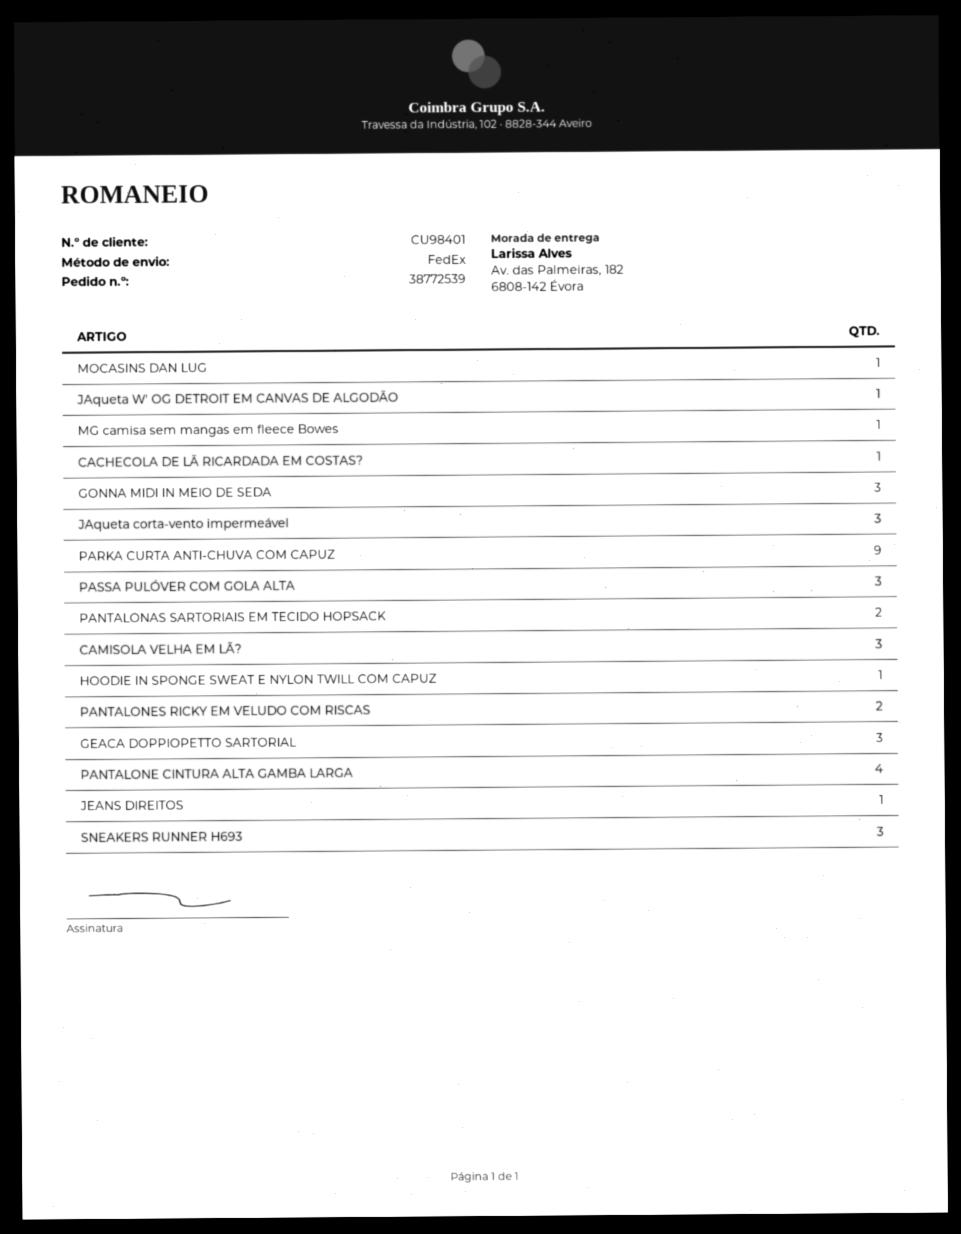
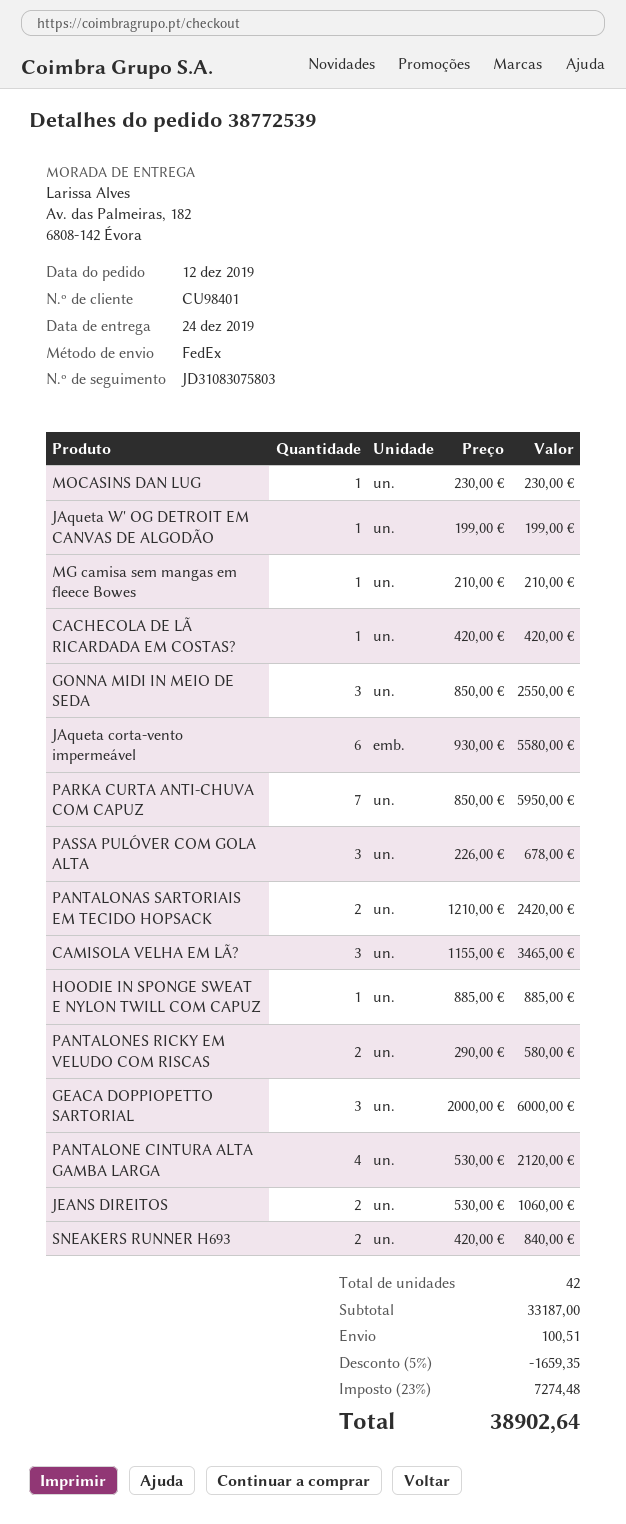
JAqueta corta-vento impermeável: 3 -> 6
PARKA CURTA ANTI-CHUVA COM CAPUZ: 9 -> 7
JEANS DIREITOS: 1 -> 2
SNEAKERS RUNNER H693: 3 -> 2

